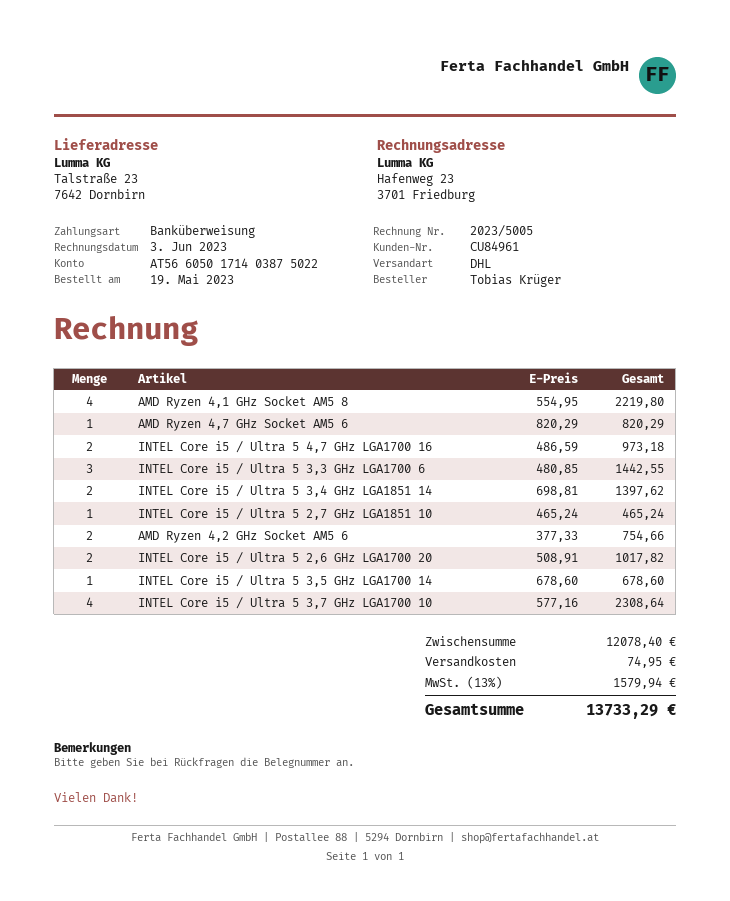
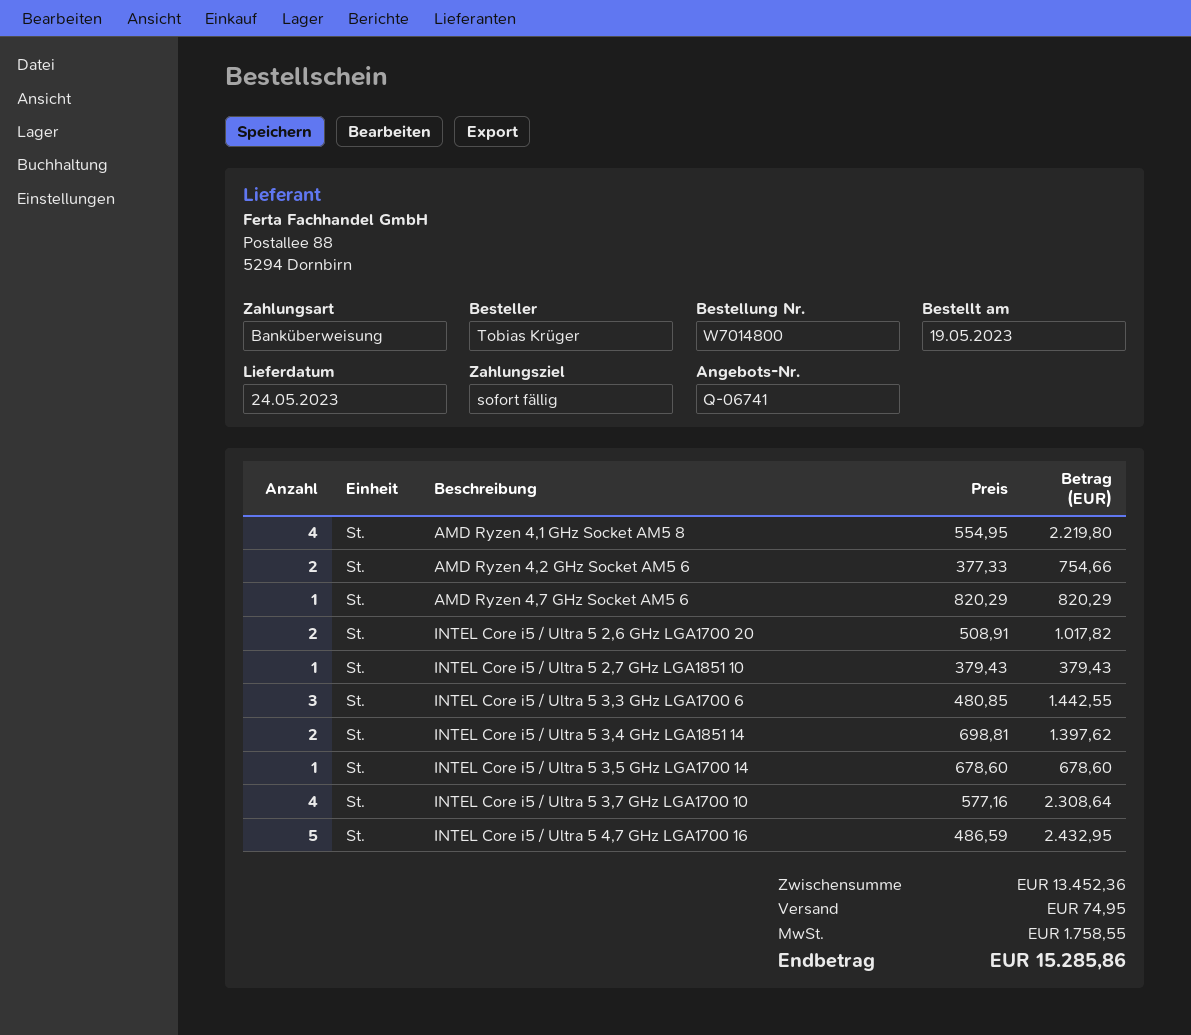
INTEL Core i5 / Ultra 5 4,7 GHz LGA1700 16: 2 x 486.59 = 973.18 -> 5 x 486.59 = 2432.95
INTEL Core i5 / Ultra 5 2,7 GHz LGA1851 10: 1 x 465.24 = 465.24 -> 1 x 379.43 = 379.43
subtotal: 12078.40 -> 13452.36
tax: 1579.94 -> 1758.55
total: 13733.29 -> 15285.86

